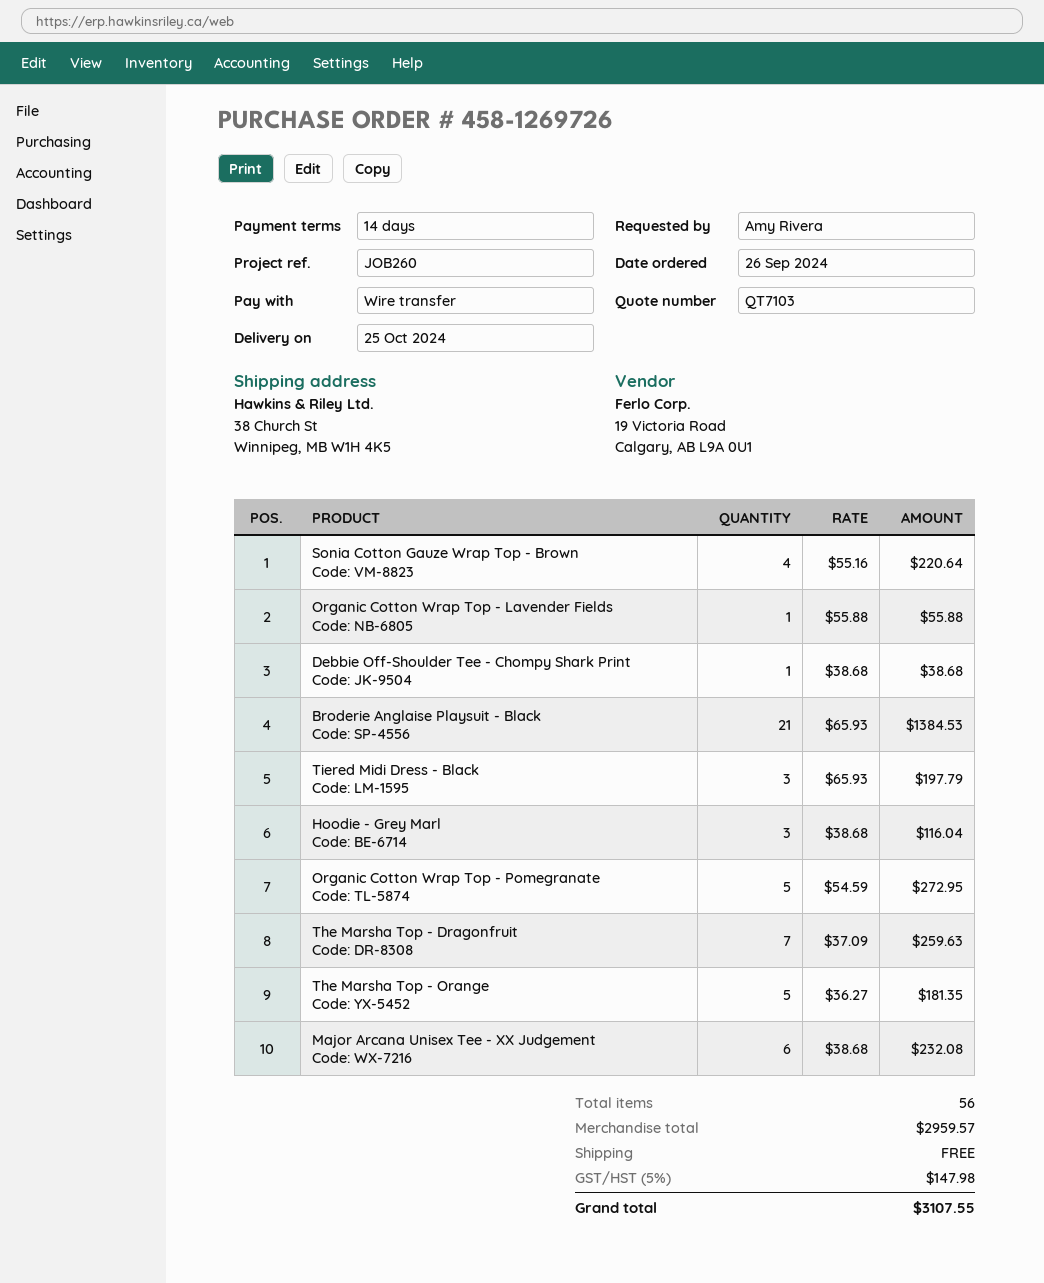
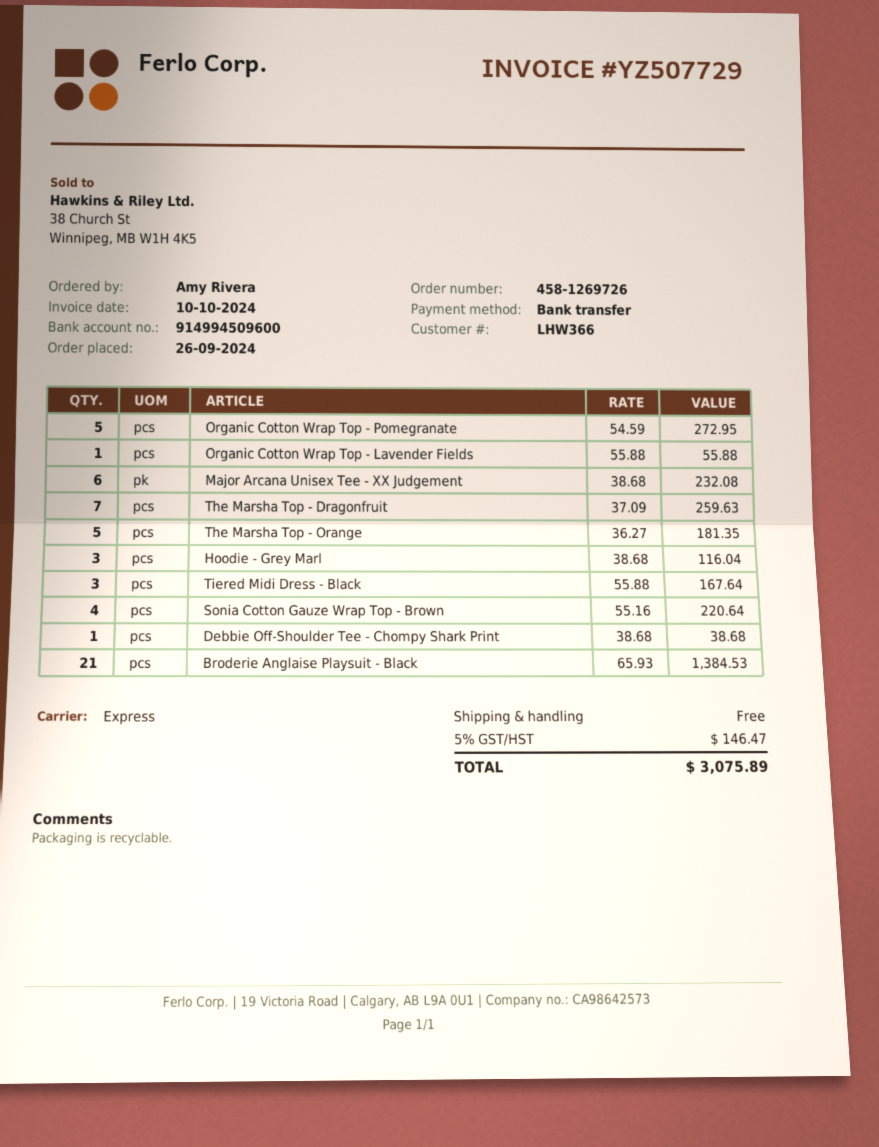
Tiered Midi Dress - Black: 3 x 65.93 = 197.79 -> 3 x 55.88 = 167.64
tax: 5% = 147.98 -> 5% = 146.47
total: 3107.55 -> 3075.89

